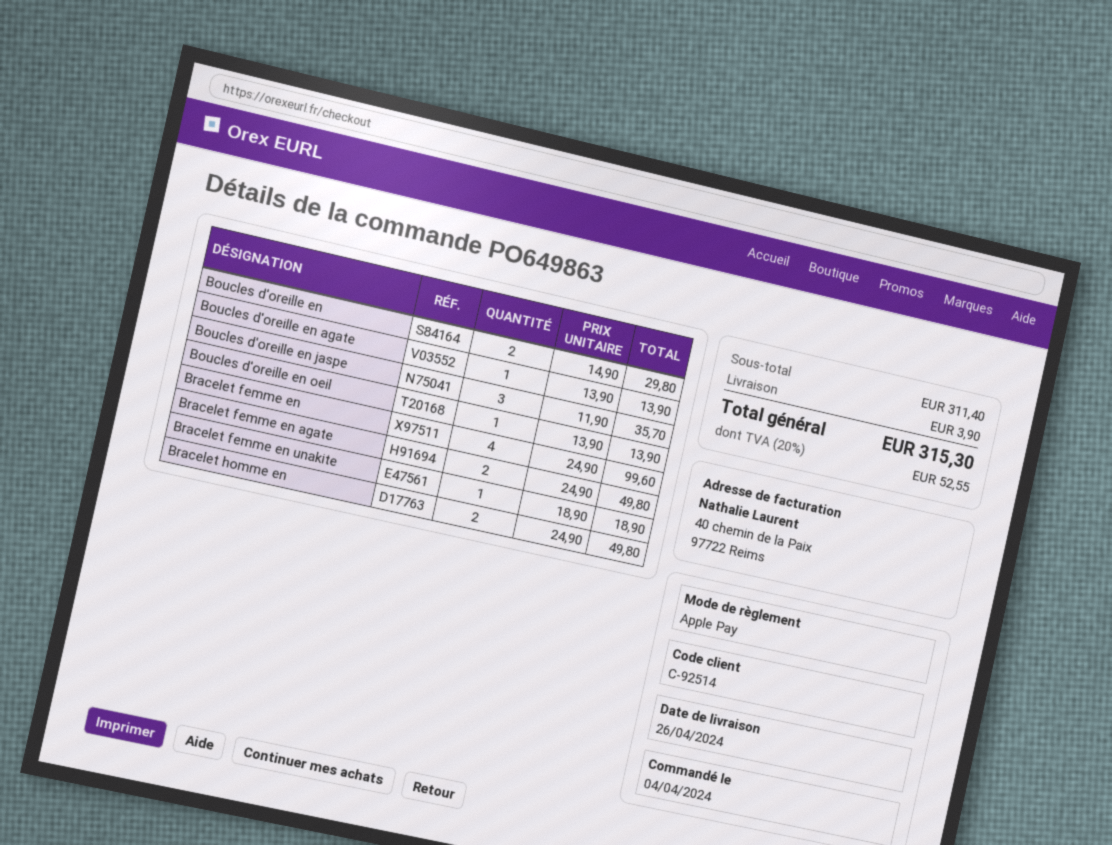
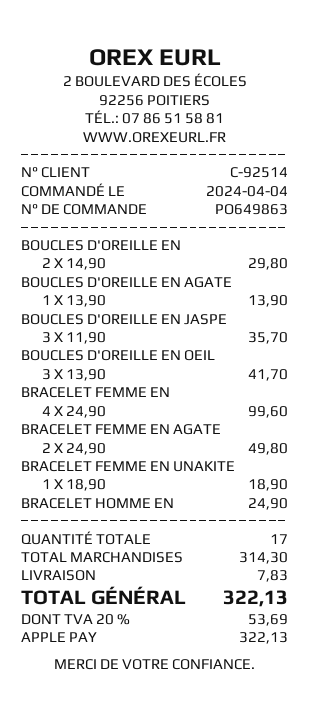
Boucles d'oreille en oeil: 1 x 13.90 = 13.90 -> 3 x 13.90 = 41.70
Bracelet homme en: 2 x 24.90 = 49.80 -> 1 x 24.90 = 24.90
subtotal: 311.40 -> 314.30
shipping: 3.90 -> 7.83
tax: 20% = 52.55 -> 20% = 53.69
total: 315.30 -> 322.13

